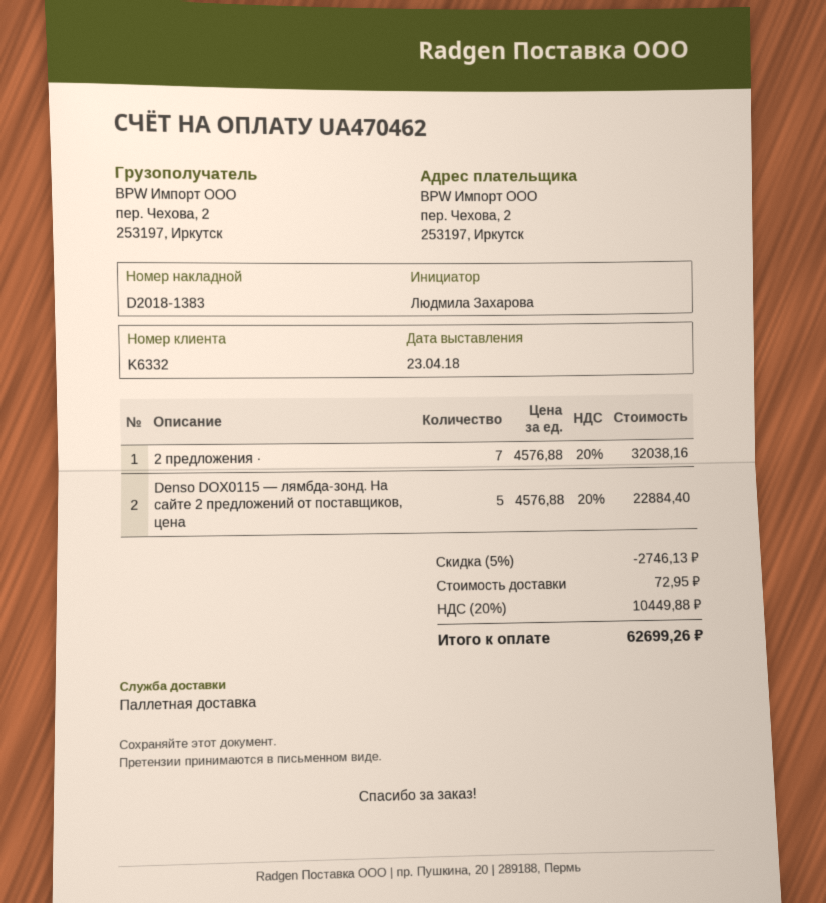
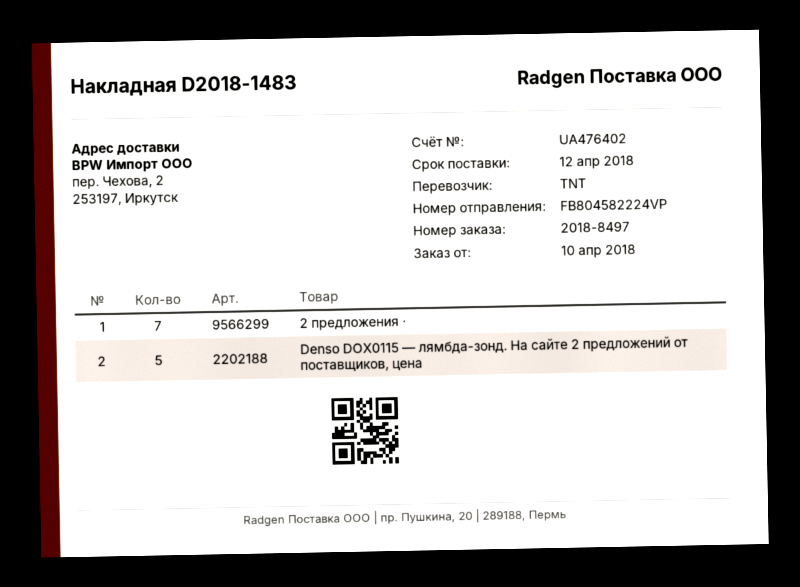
delivery note number: D2018-1383 -> D2018-1483
invoice number: UA470462 -> UA476402
shipping method: pallet freight -> TNT

